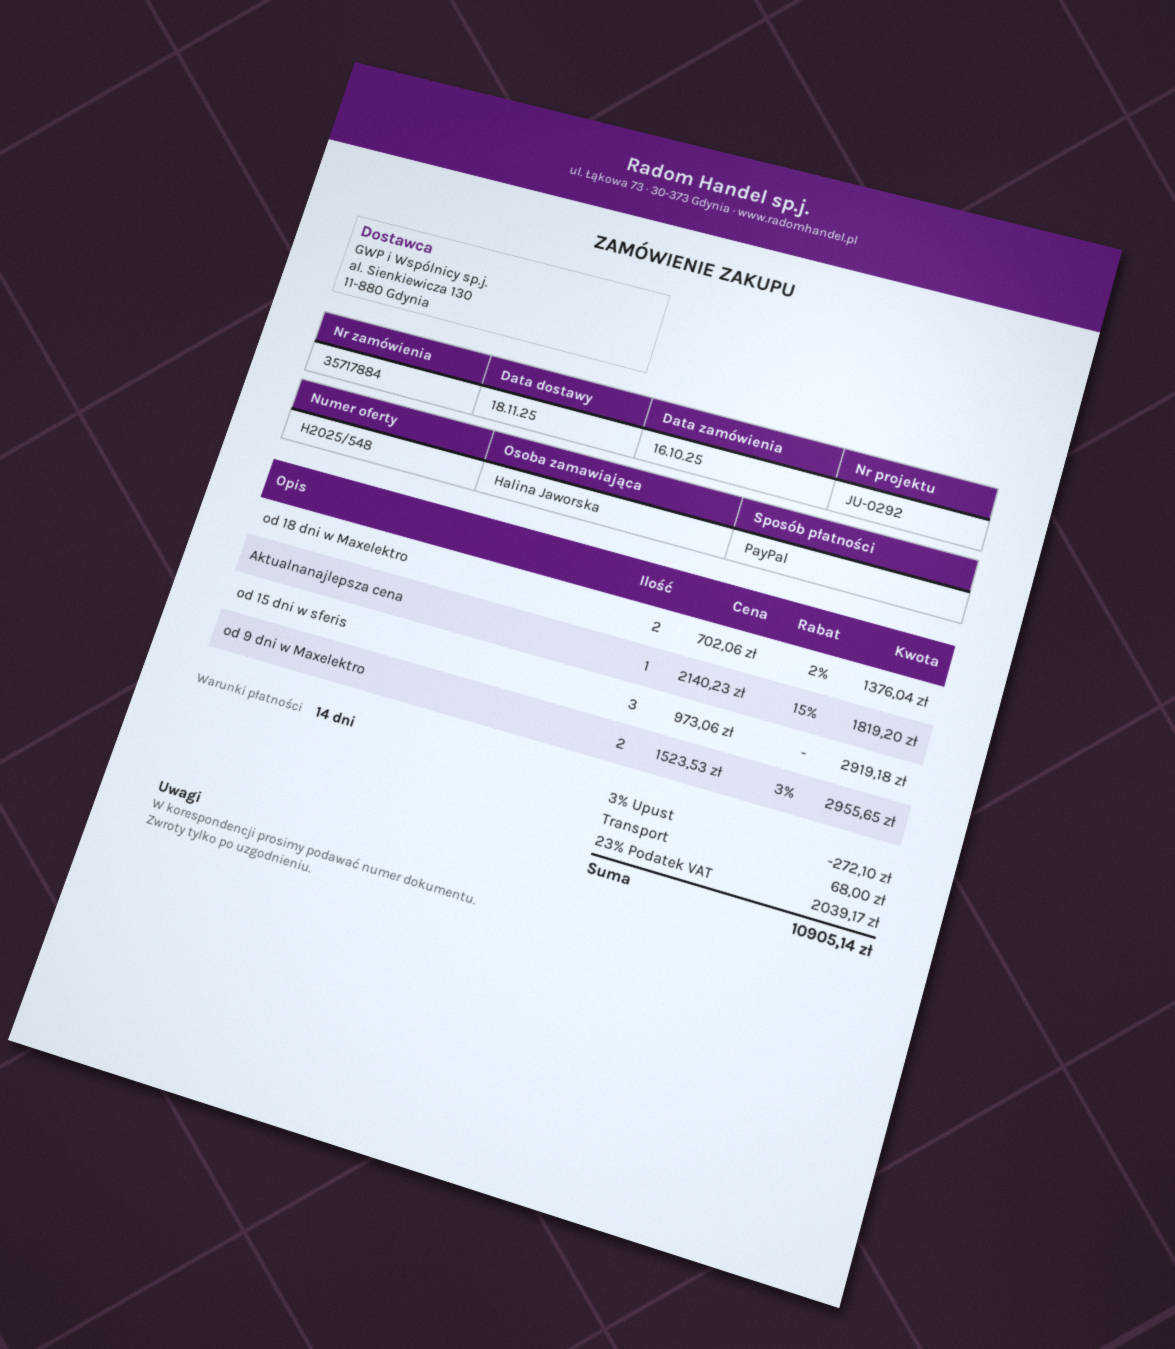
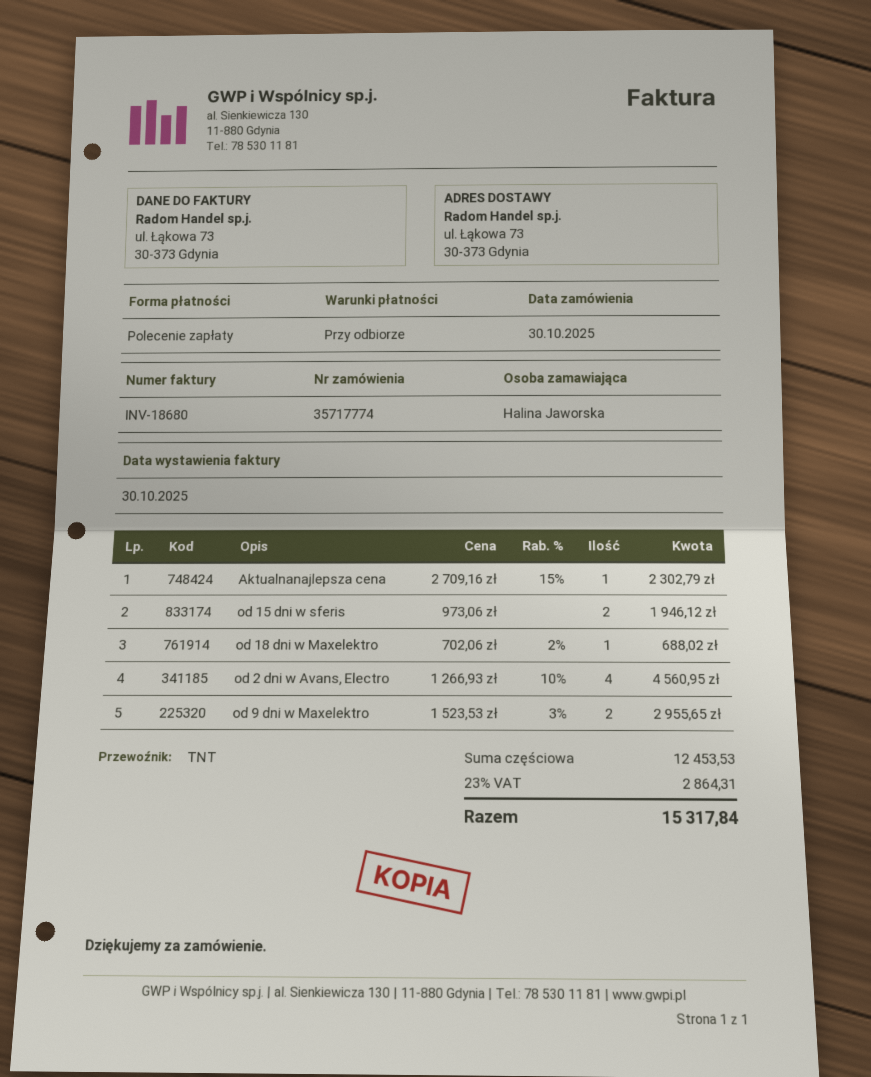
order number: 35717884 -> 35717774
order date: 2025-10-16 -> 2025-10-30
payment terms: 14 days -> on receipt
payment method: PayPal -> direct debit
od 18 dni w Maxelektro: 2 x 702.06 - 2% = 1376.04 -> 1 x 702.06 - 2% = 688.02
Aktualnanajlepsza cena: 1 x 2140.23 - 15% = 1819.20 -> 1 x 2709.16 - 15% = 2302.79
od 15 dni w sferis: 3 x 973.06 = 2919.18 -> 2 x 973.06 = 1946.12
od 2 dni w Avans, Electro: none -> 4 x 1266.93 - 10% = 4560.95
discount: 3% = 272.10 -> none
shipping: 68.00 -> none
tax: 23% = 2039.17 -> 23% = 2864.31
total: 10905.14 -> 15317.84

